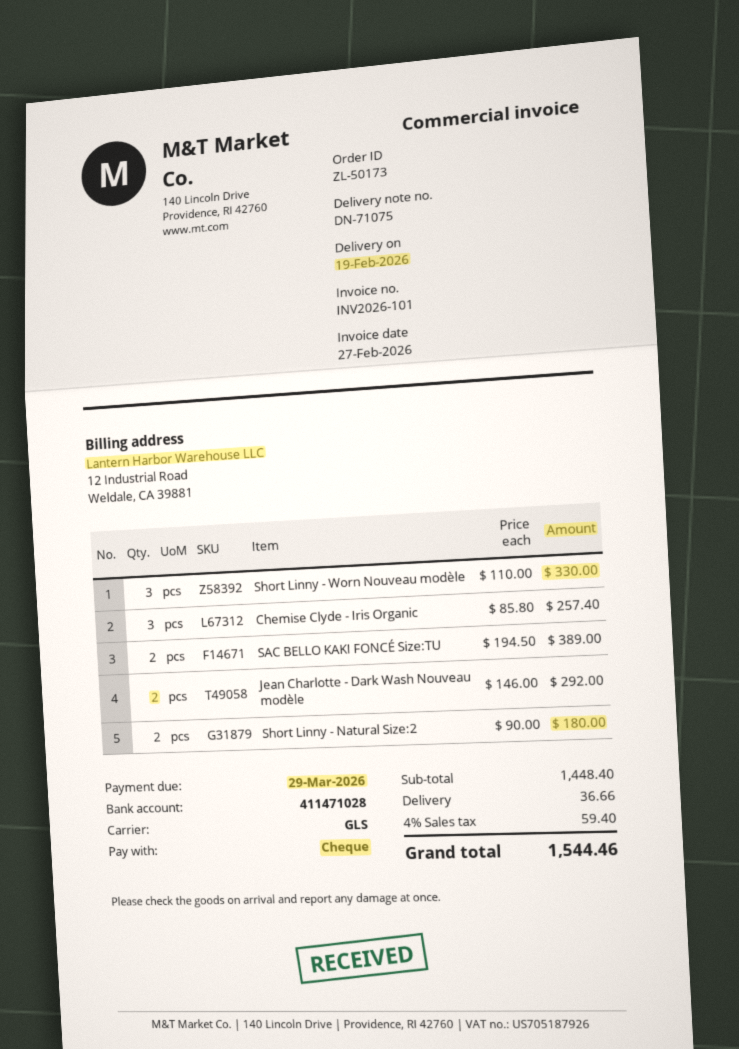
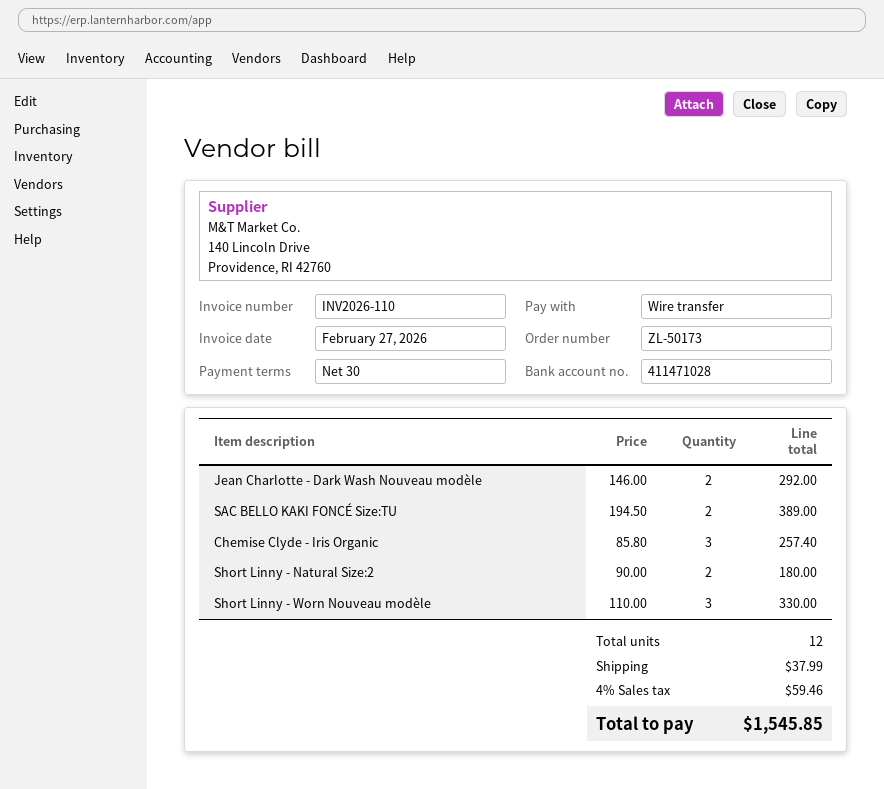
invoice number: INV2026-101 -> INV2026-110
payment method: cheque -> bank transfer
shipping: 36.66 -> 37.99
tax: 4% = 59.40 -> 4% = 59.46
total: 1544.46 -> 1545.85

